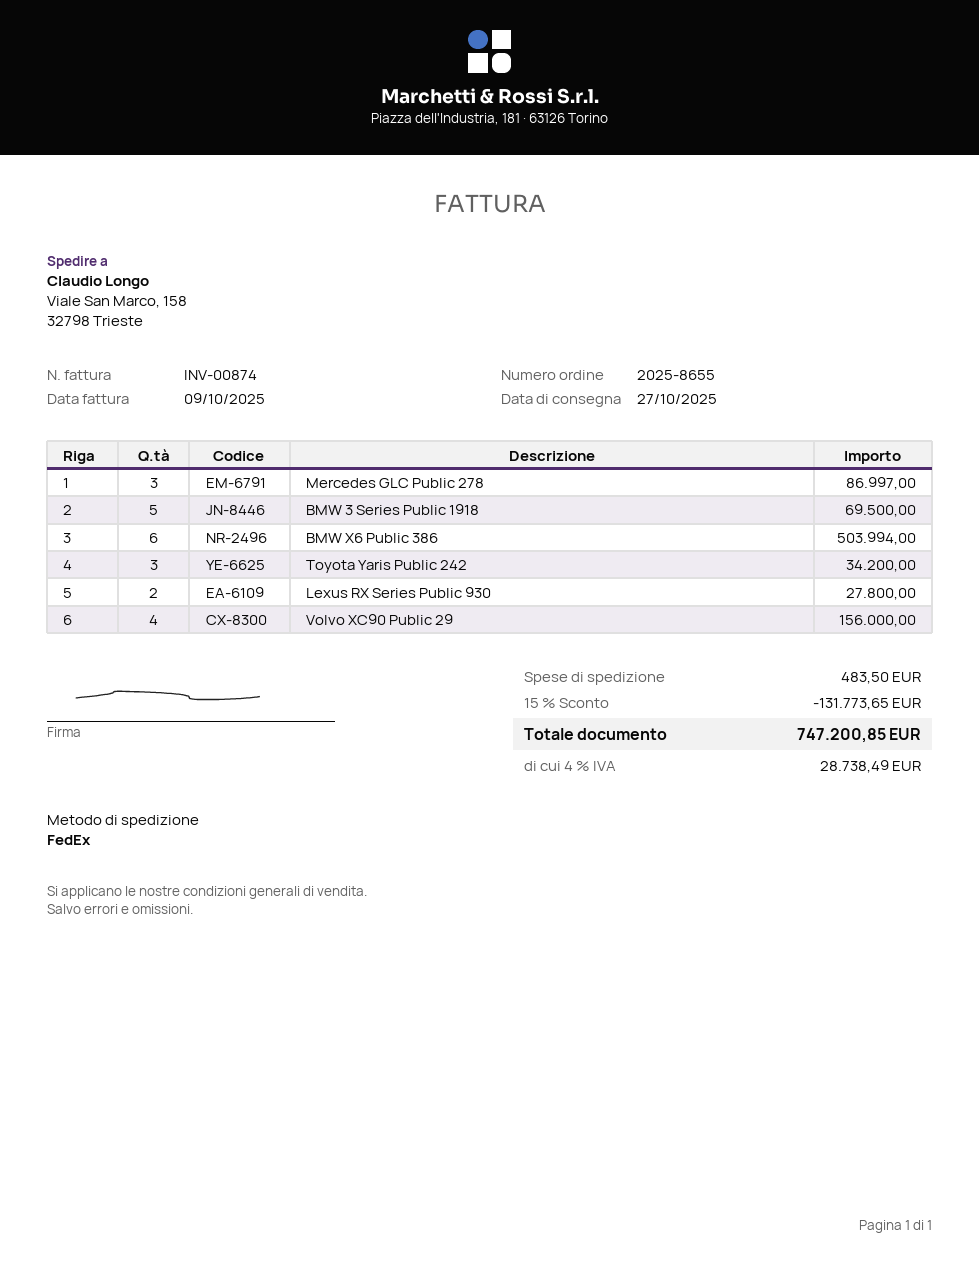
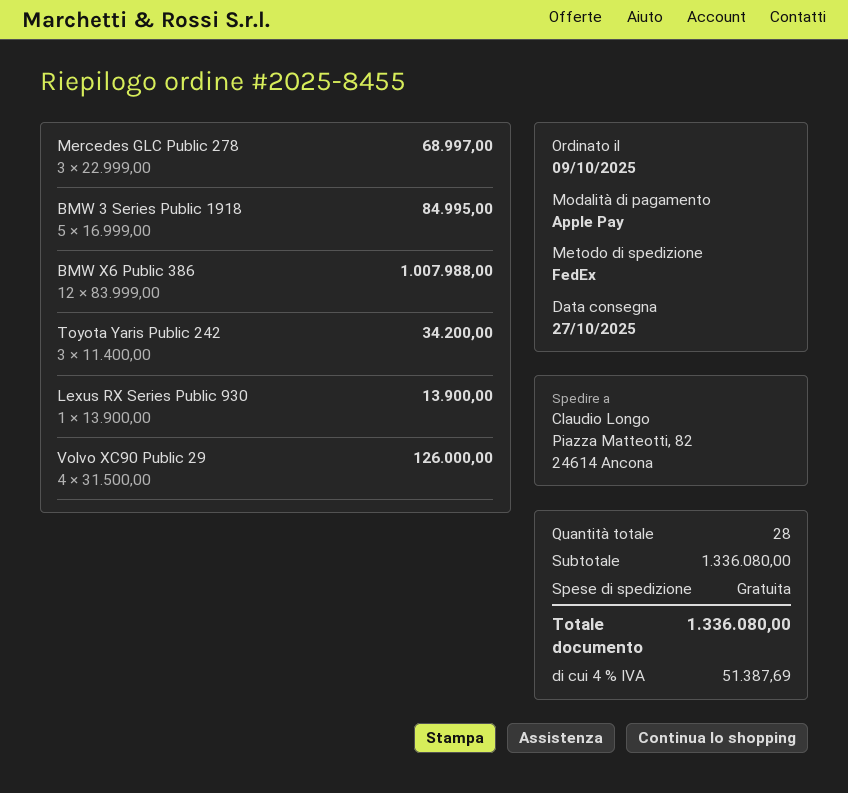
order number: 2025-8655 -> 2025-8455
ship to: Viale San Marco, 158, 32798 Trieste -> Piazza Matteotti, 82, 24614 Ancona
Mercedes GLC Public 278: 3 for 86997.00 -> 3 for 68997.00
BMW 3 Series Public 1918: 5 for 69500.00 -> 5 for 84995.00
BMW X6 Public 386: 6 for 503994.00 -> 12 for 1007988.00
Lexus RX Series Public 930: 2 for 27800.00 -> 1 for 13900.00
Volvo XC90 Public 29: 4 for 156000.00 -> 4 for 126000.00
discount: 15% = 131773.65 -> none
shipping: 483.50 -> 0.00
tax: 4% = 28738.49 -> 4% = 51387.69
total: 747200.85 -> 1336080.00

